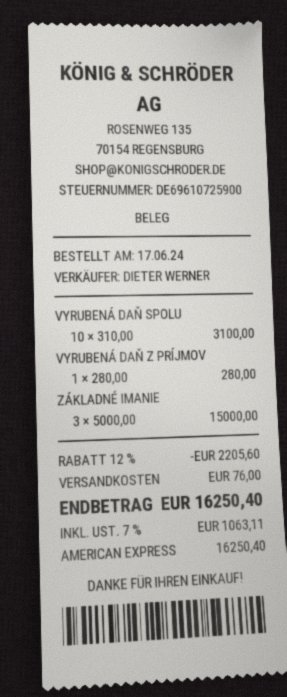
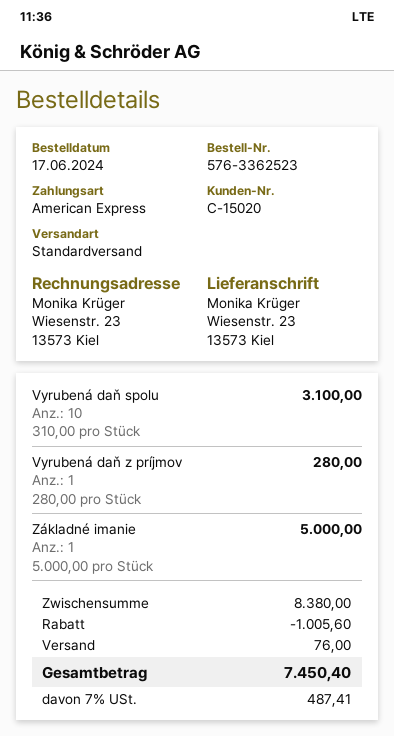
ZÁKLADNÉ IMANIE: 3 x 5000.00 = 15000.00 -> 1 x 5000.00 = 5000.00
discount: 2205.60 -> 1005.60
tax: 7% = 1063.11 -> 7% = 487.41
total: 16250.40 -> 7450.40

